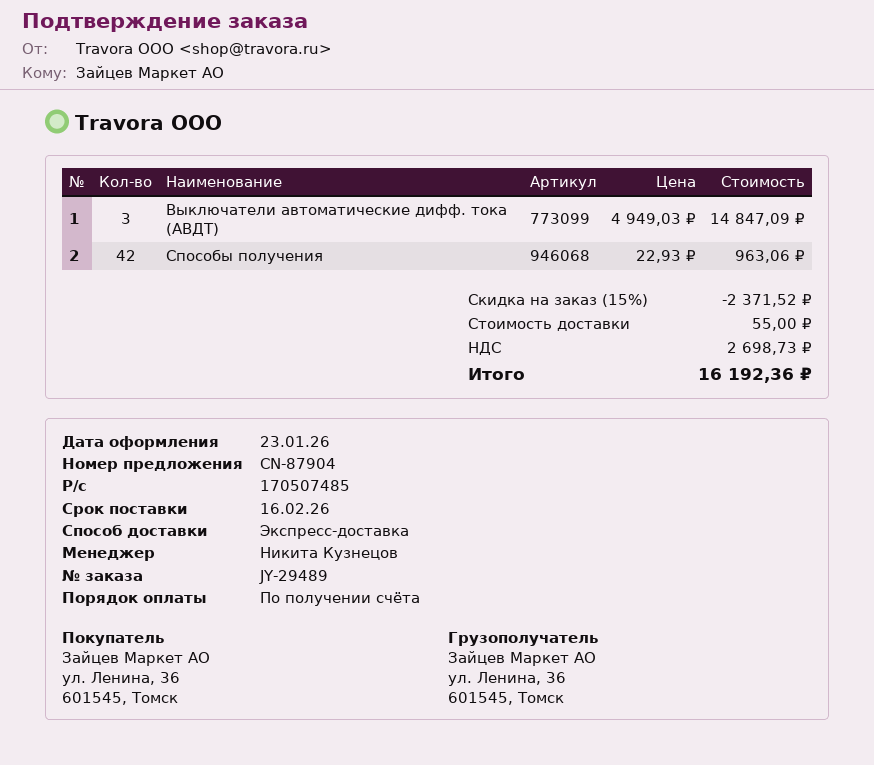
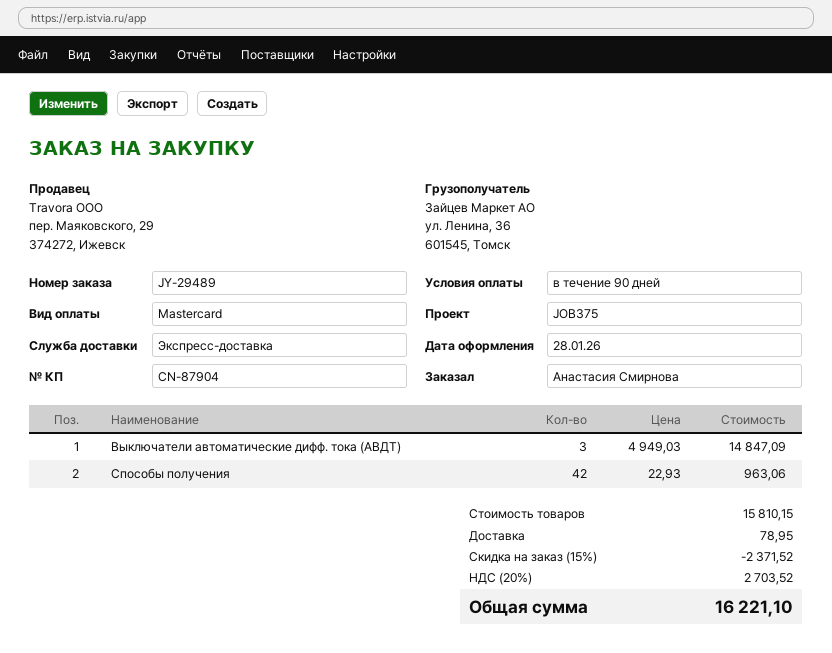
order date: 2026-01-23 -> 2026-01-28
payment terms: on receipt -> 90 days
shipping: 55.00 -> 78.95
tax: 2698.73 -> 2703.52
total: 16192.36 -> 16221.10

